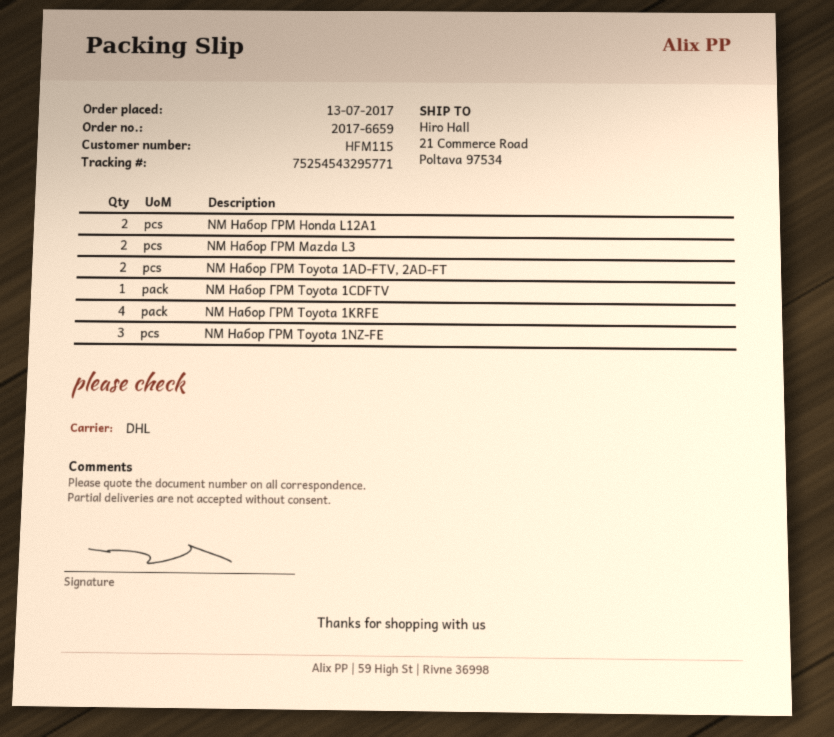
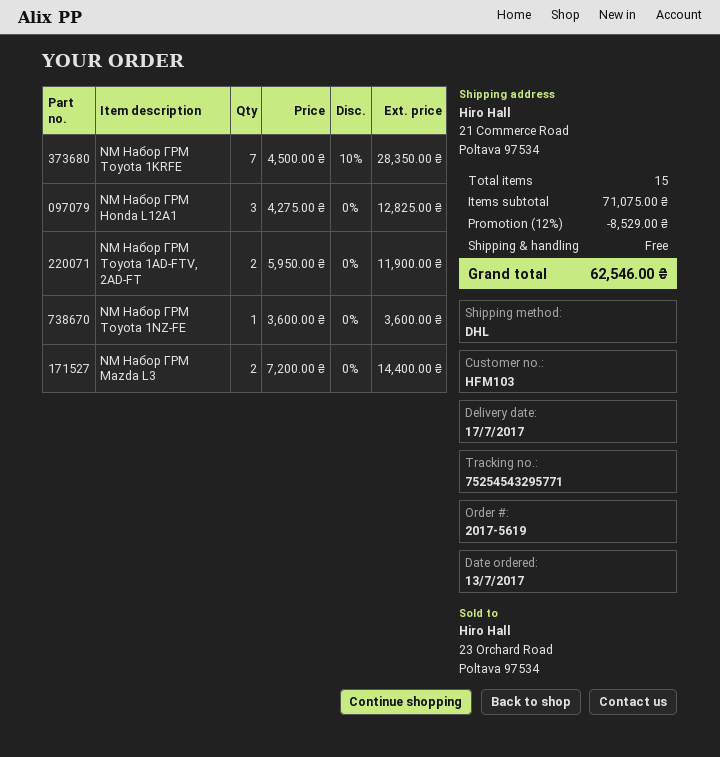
order number: 2017-6659 -> 2017-5619
customer number: HFM115 -> HFM103
NM Набор ГРМ Honda L12A1: 2 -> 3
NM Набор ГРМ Toyota 1CDFTV: 1 -> none
NM Набор ГРМ Toyota 1KRFE: 4 -> 7
NM Набор ГРМ Toyota 1NZ-FE: 3 -> 1

